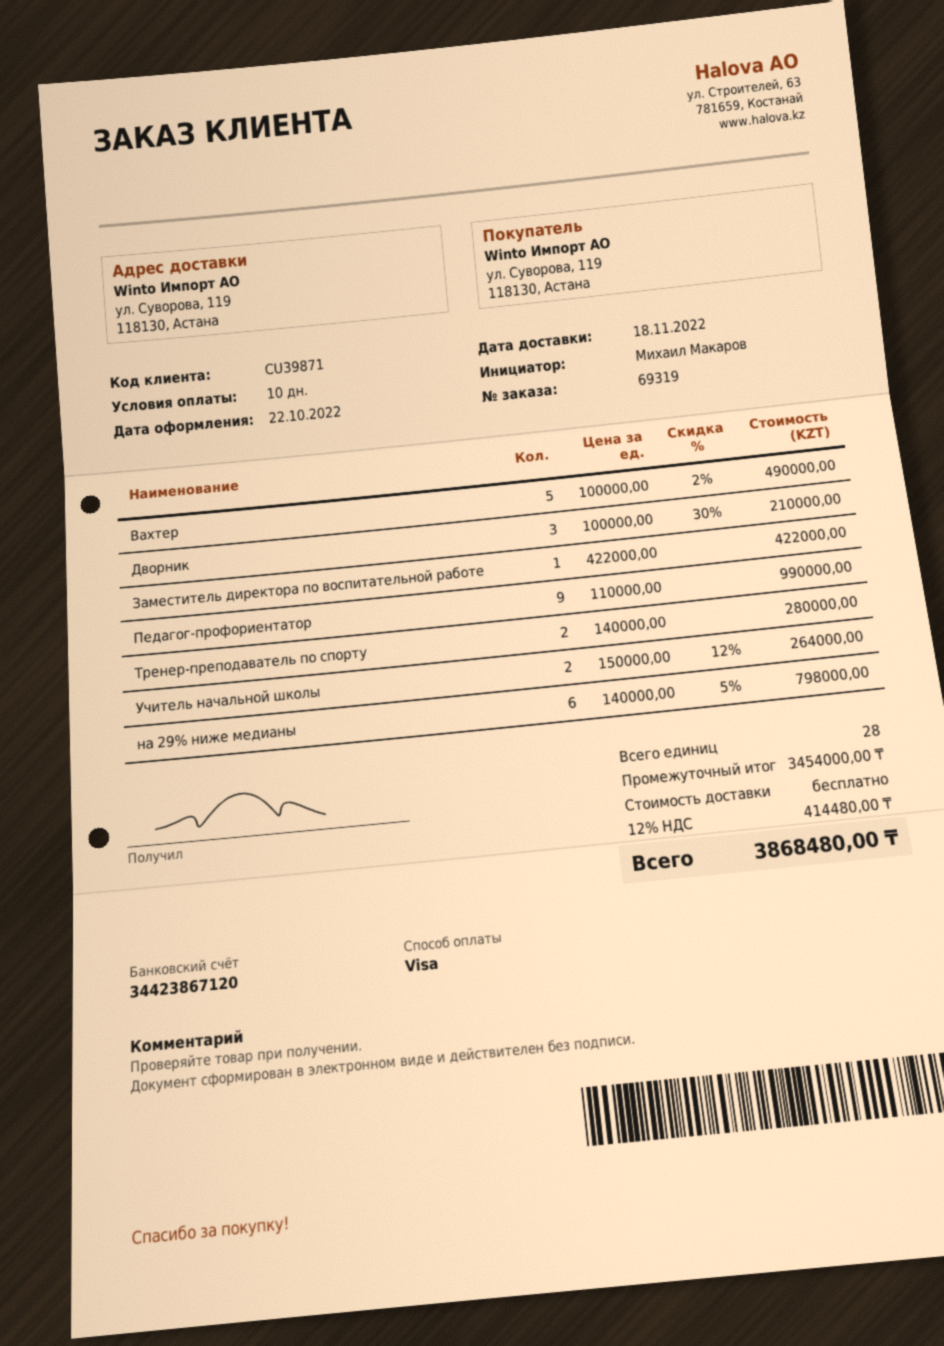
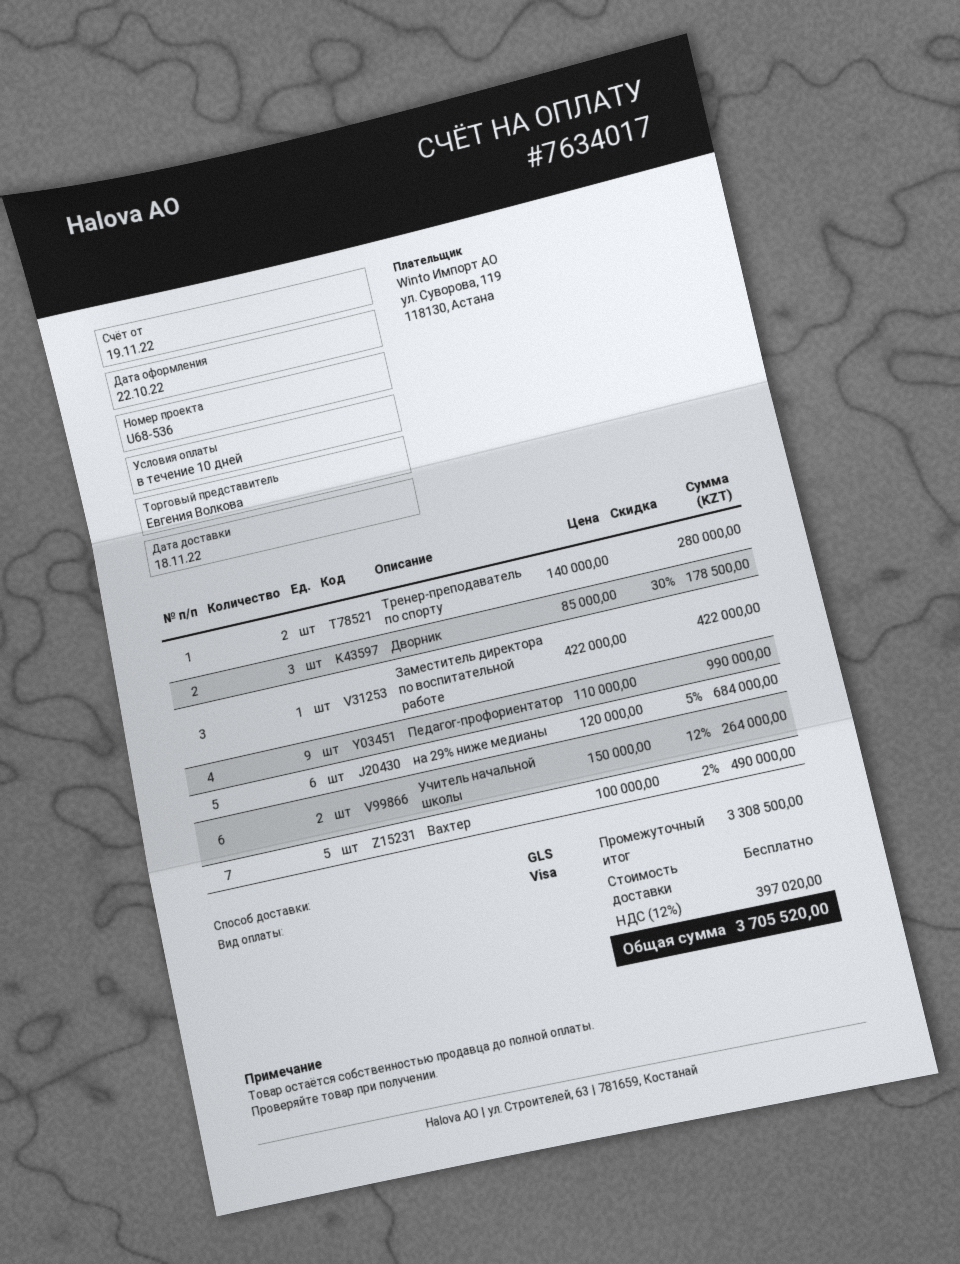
Дворник: 3 x 100000.00 - 30% = 210000.00 -> 3 x 85000.00 - 30% = 178500.00
на 29% ниже медианы: 6 x 140000.00 - 5% = 798000.00 -> 6 x 120000.00 - 5% = 684000.00
subtotal: 3454000.00 -> 3308500.00
tax: 12% = 414480.00 -> 12% = 397020.00
total: 3868480.00 -> 3705520.00

